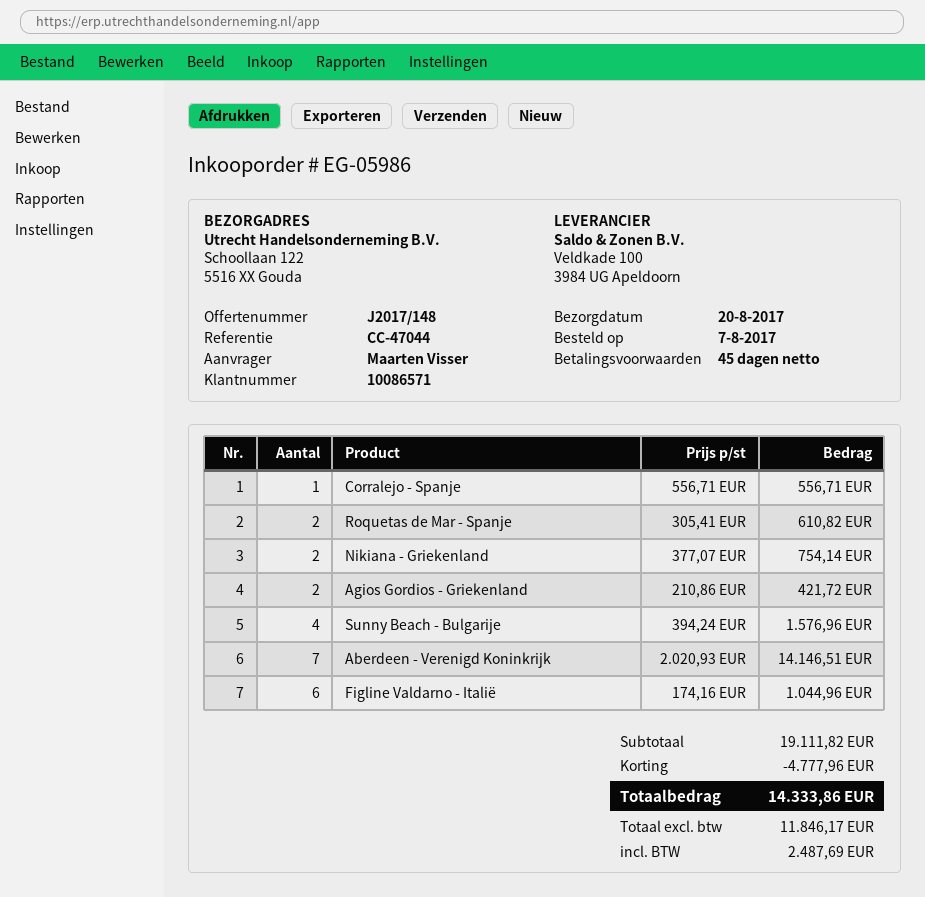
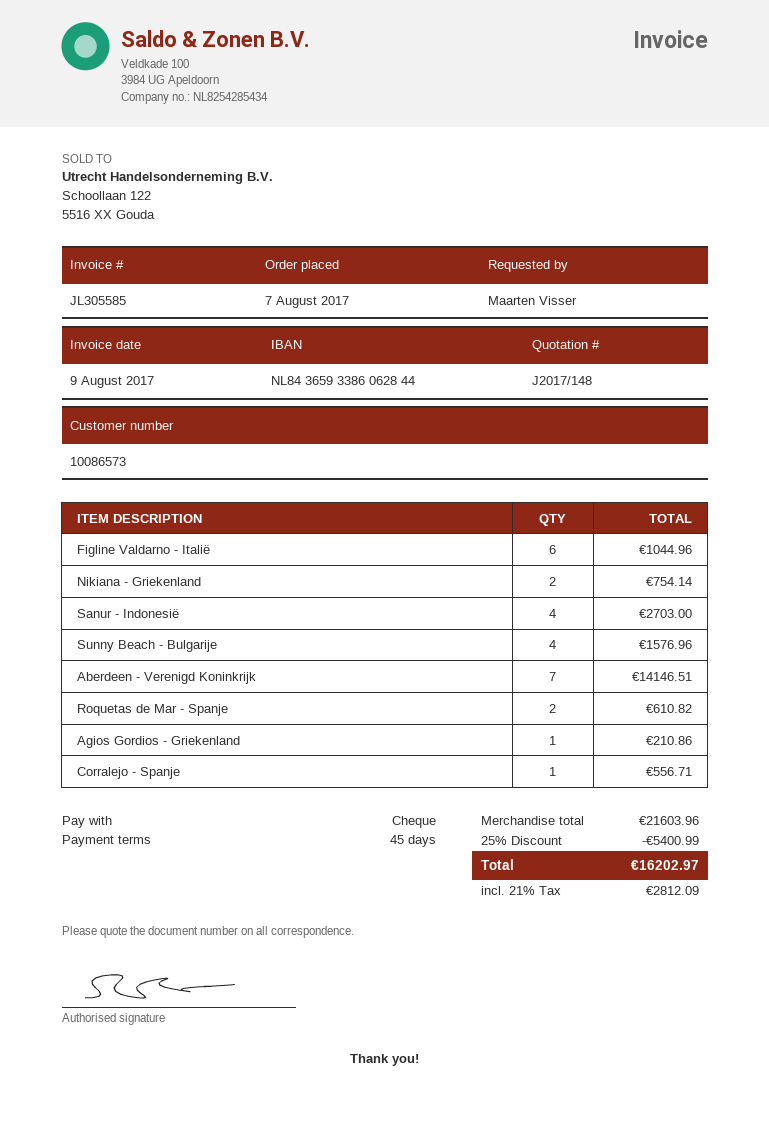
customer number: 10086571 -> 10086573
Agios Gordios - Griekenland: 2 for 421.72 -> 1 for 210.86
Sanur - Indonesië: none -> 4 for 2703.00
subtotal: 19111.82 -> 21603.96
discount: 4777.96 -> 5400.99
tax: 2487.69 -> 2812.09
total: 14333.86 -> 16202.97

